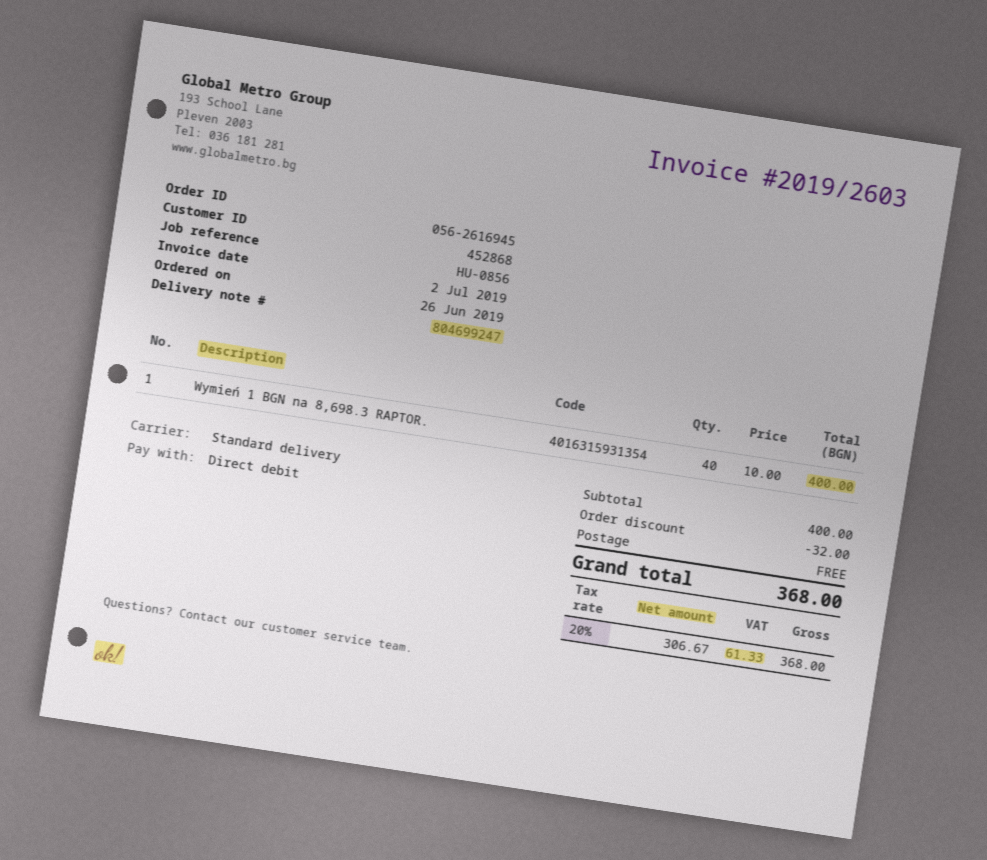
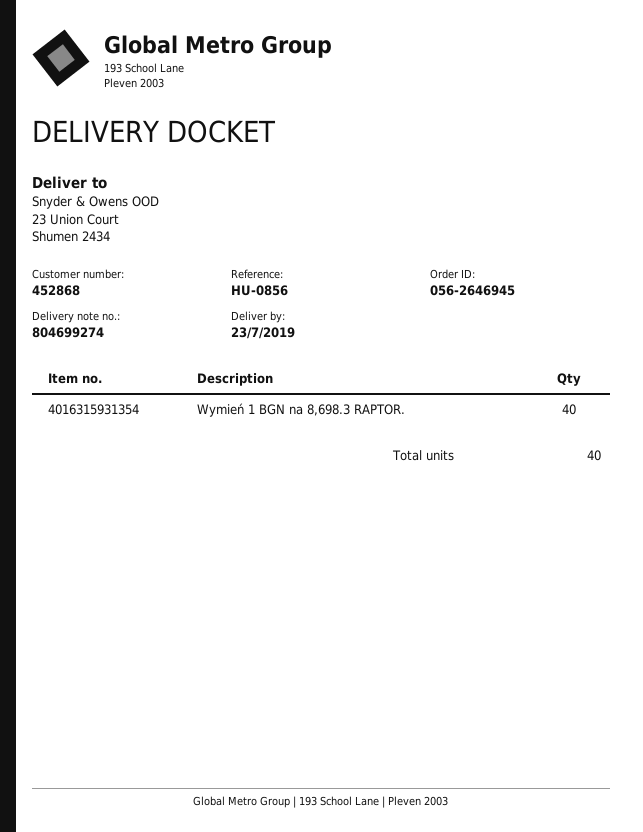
order number: 056-2616945 -> 056-2646945
delivery note number: 804699247 -> 804699274

